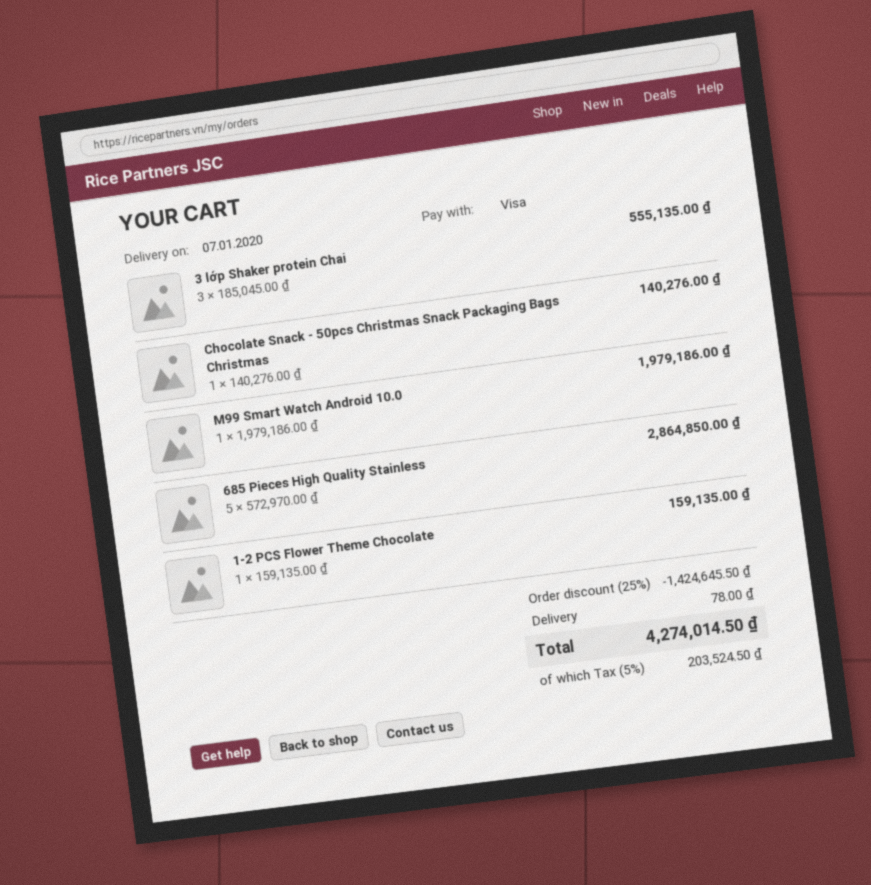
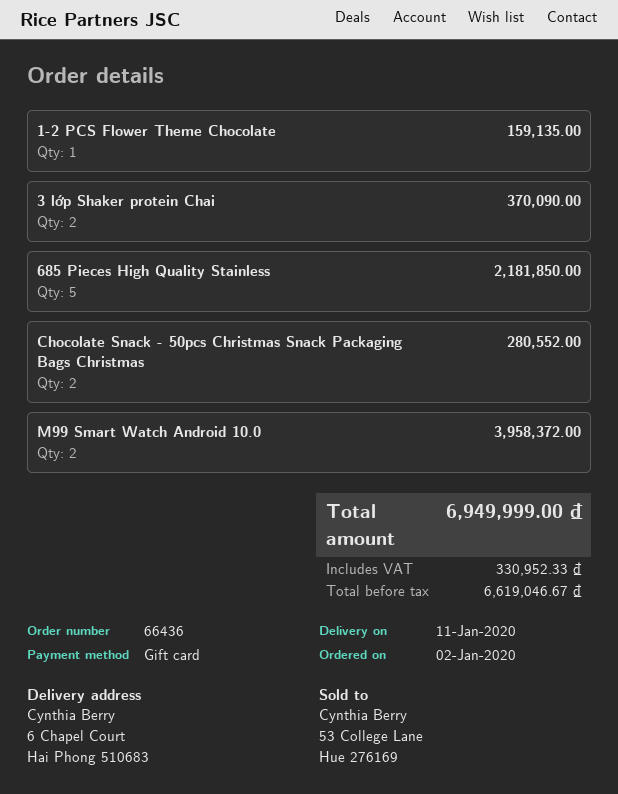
delivery date: 2020-01-07 -> 2020-01-11
payment method: Visa -> gift card
3 lớp Shaker protein Chai: 3 for 555135.00 -> 2 for 370090.00
Chocolate Snack - 50pcs Christmas Snack Packaging Bags Christmas: 1 for 140276.00 -> 2 for 280552.00
M99 Smart Watch Android 10.0: 1 for 1979186.00 -> 2 for 3958372.00
685 Pieces High Quality Stainless: 5 for 2864850.00 -> 5 for 2181850.00
discount: 25% = 1424645.50 -> none
shipping: 78.00 -> none
tax: 203524.50 -> 330952.33
total: 4274014.50 -> 6949999.00

